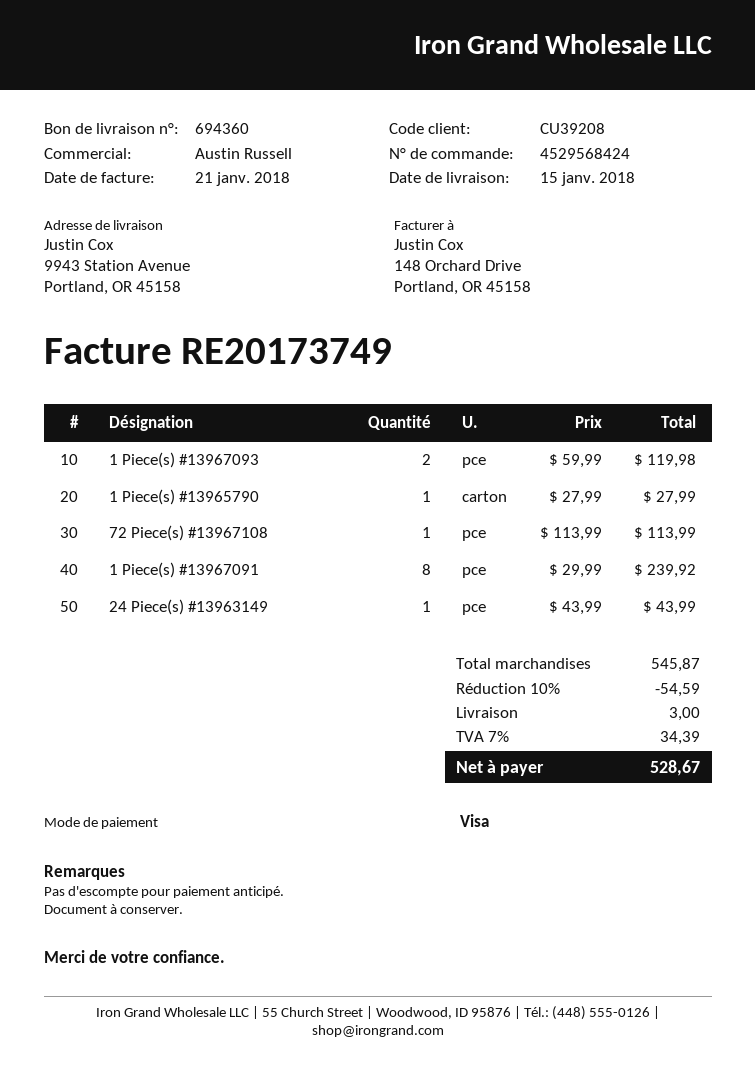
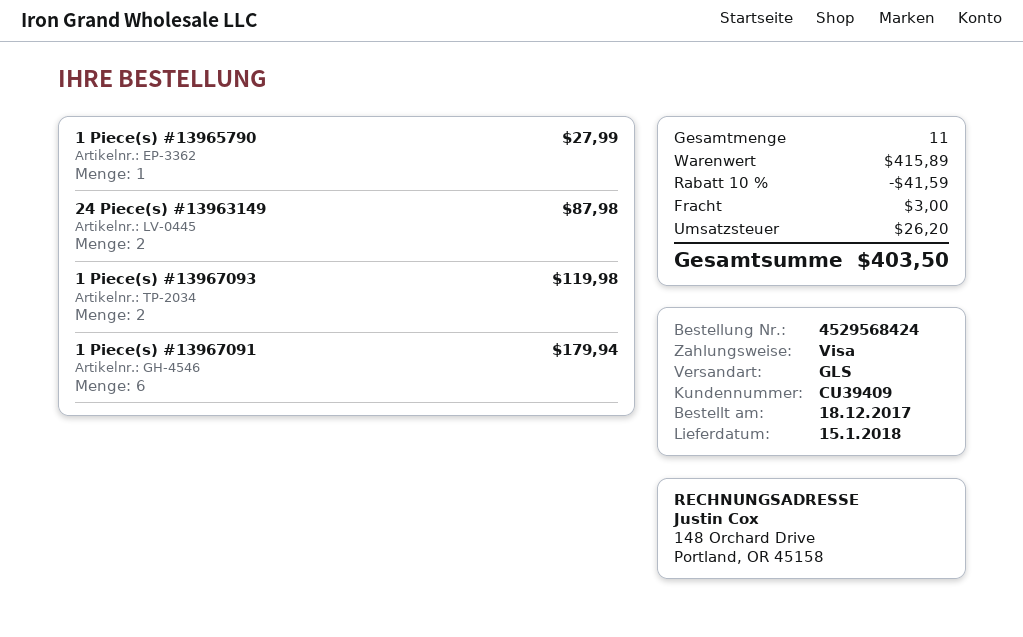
customer number: CU39208 -> CU39409
72 Piece(s) #13967108: 1 for 113.99 -> none
1 Piece(s) #13967091: 8 for 239.92 -> 6 for 179.94
24 Piece(s) #13963149: 1 for 43.99 -> 2 for 87.98
subtotal: 545.87 -> 415.89
discount: 10% = 54.59 -> 10% = 41.59
tax: 34.39 -> 26.20
total: 528.67 -> 403.50

